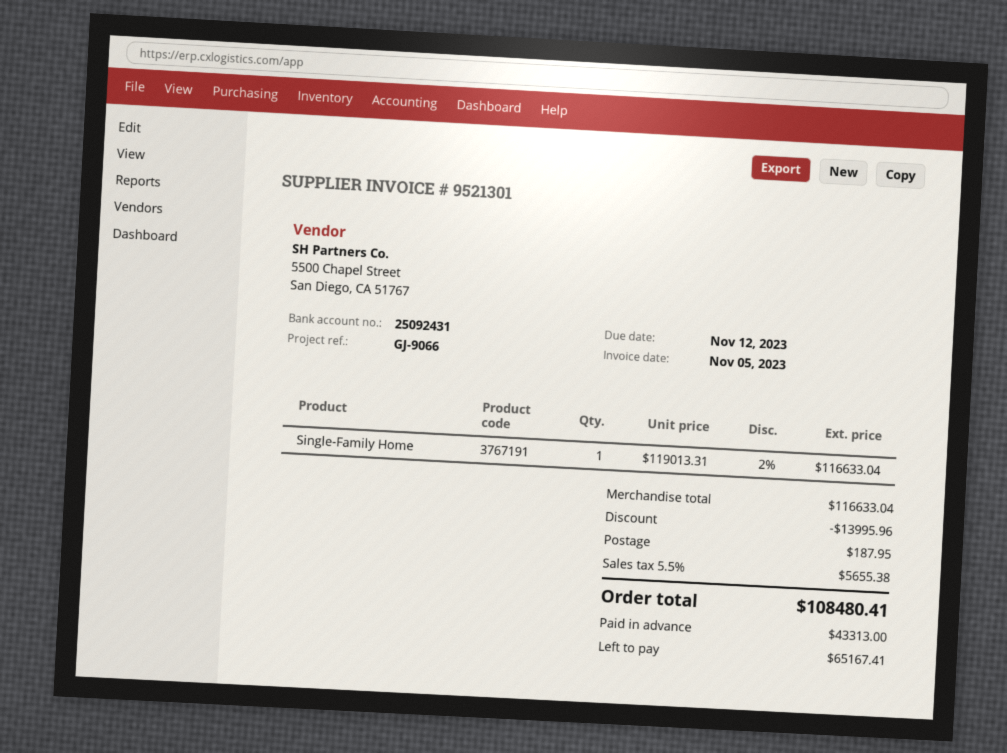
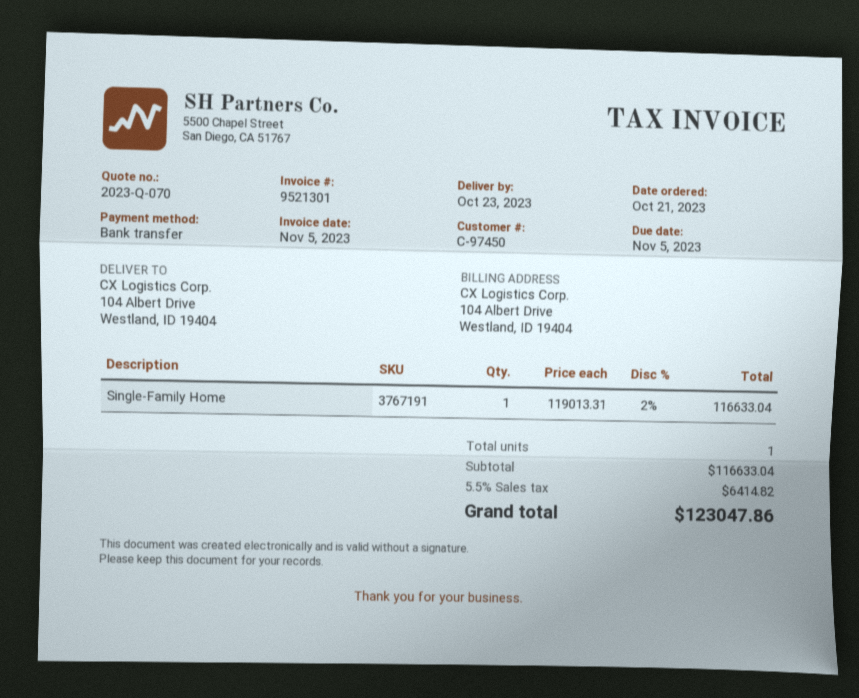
due date: 2023-11-12 -> 2023-11-05
discount: 13995.96 -> none
shipping: 187.95 -> none
tax: 5.5% = 5655.38 -> 5.5% = 6414.82
total: 108480.41 -> 123047.86

